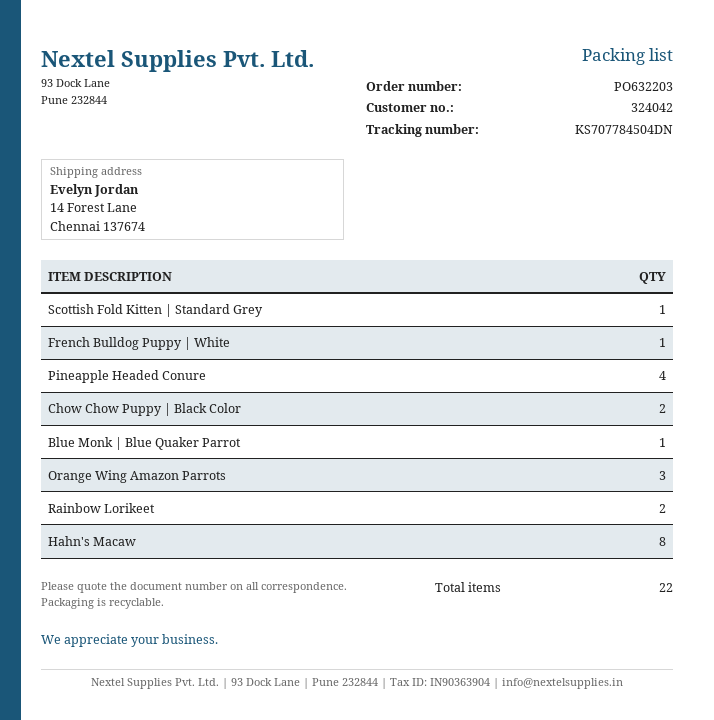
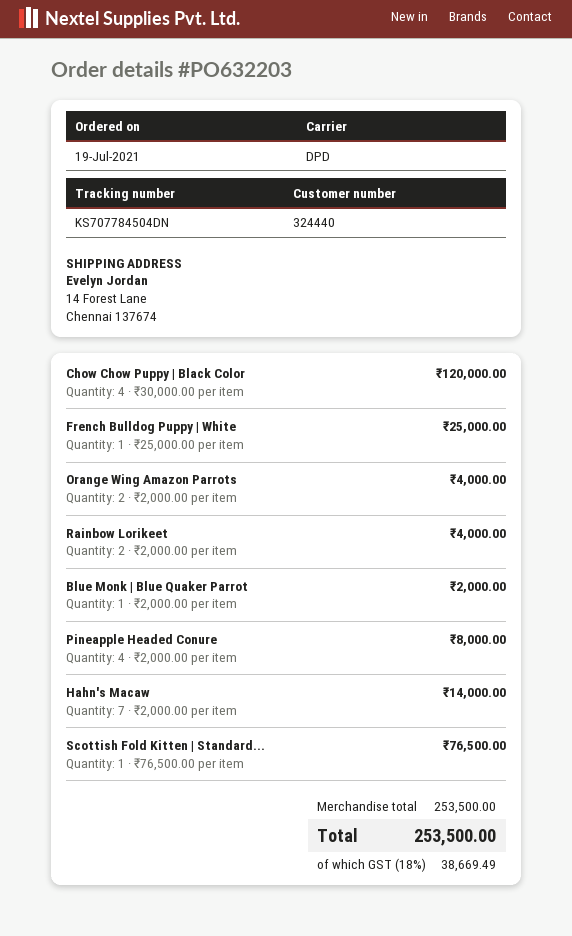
customer number: 324042 -> 324440
Chow Chow Puppy | Black Color: 2 -> 4
Orange Wing Amazon Parrots: 3 -> 2
Hahn's Macaw: 8 -> 7

